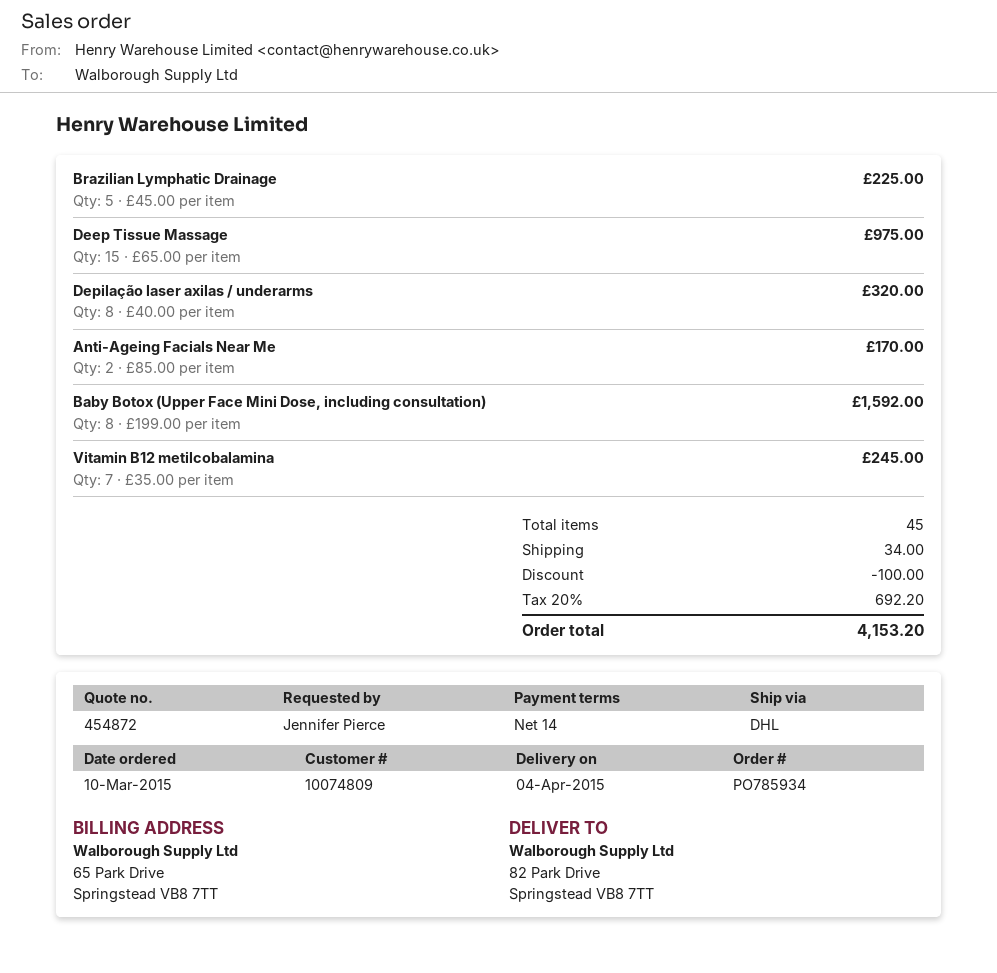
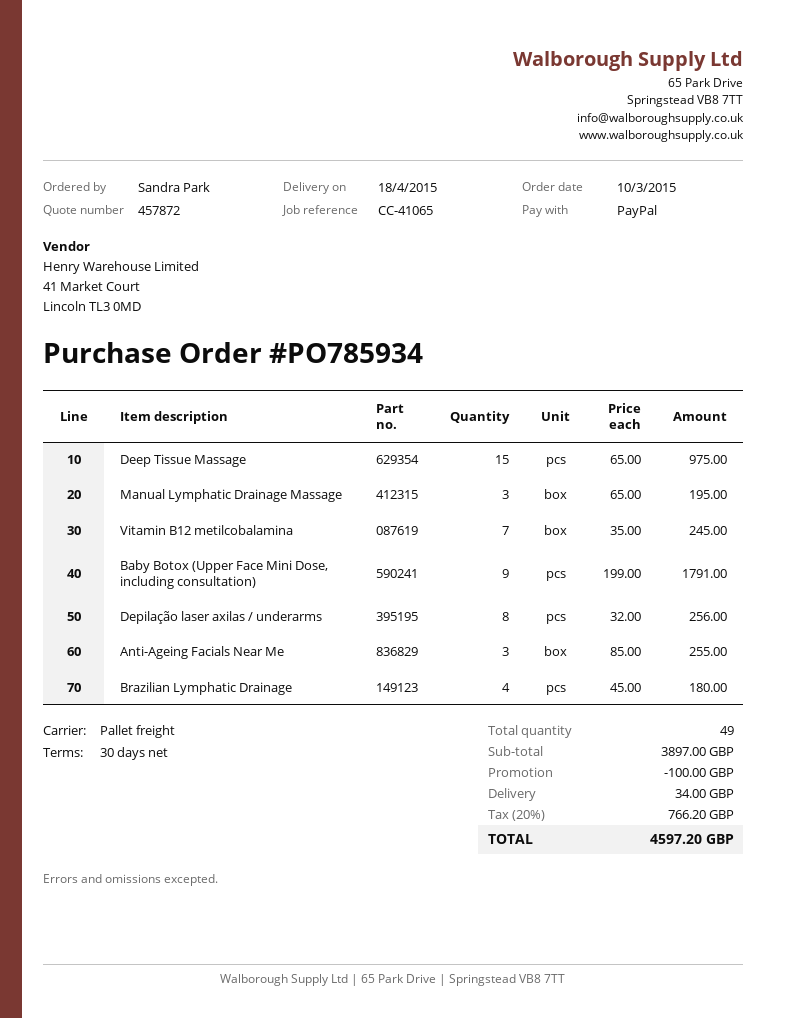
quote number: 454872 -> 457872
delivery date: 2015-04-04 -> 2015-04-18
payment terms: 14 days -> 30 days
ordered by: Jennifer Pierce -> Sandra Park
shipping method: DHL -> pallet freight
Brazilian Lymphatic Drainage: 5 x 45.00 = 225.00 -> 4 x 45.00 = 180.00
Depilação laser axilas / underarms: 8 x 40.00 = 320.00 -> 8 x 32.00 = 256.00
Anti-Ageing Facials Near Me: 2 x 85.00 = 170.00 -> 3 x 85.00 = 255.00
Baby Botox (Upper Face Mini Dose, including consultation): 8 x 199.00 = 1592.00 -> 9 x 199.00 = 1791.00
Manual Lymphatic Drainage Massage: none -> 3 x 65.00 = 195.00
total quantity: 45 -> 49
tax: 20% = 692.20 -> 20% = 766.20
total: 4153.20 -> 4597.20

